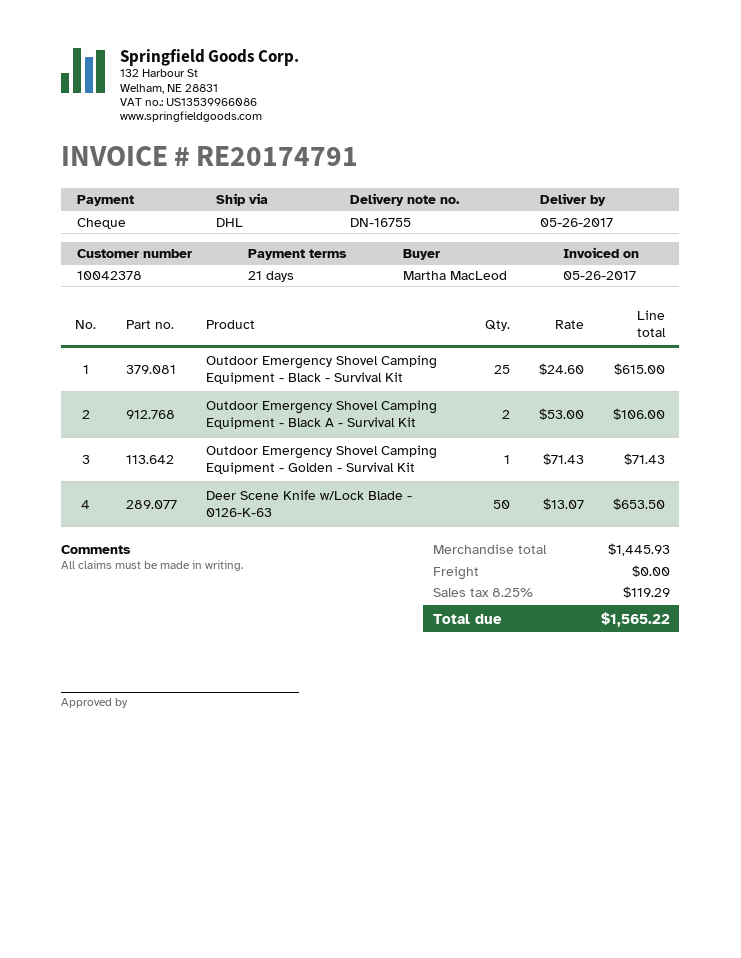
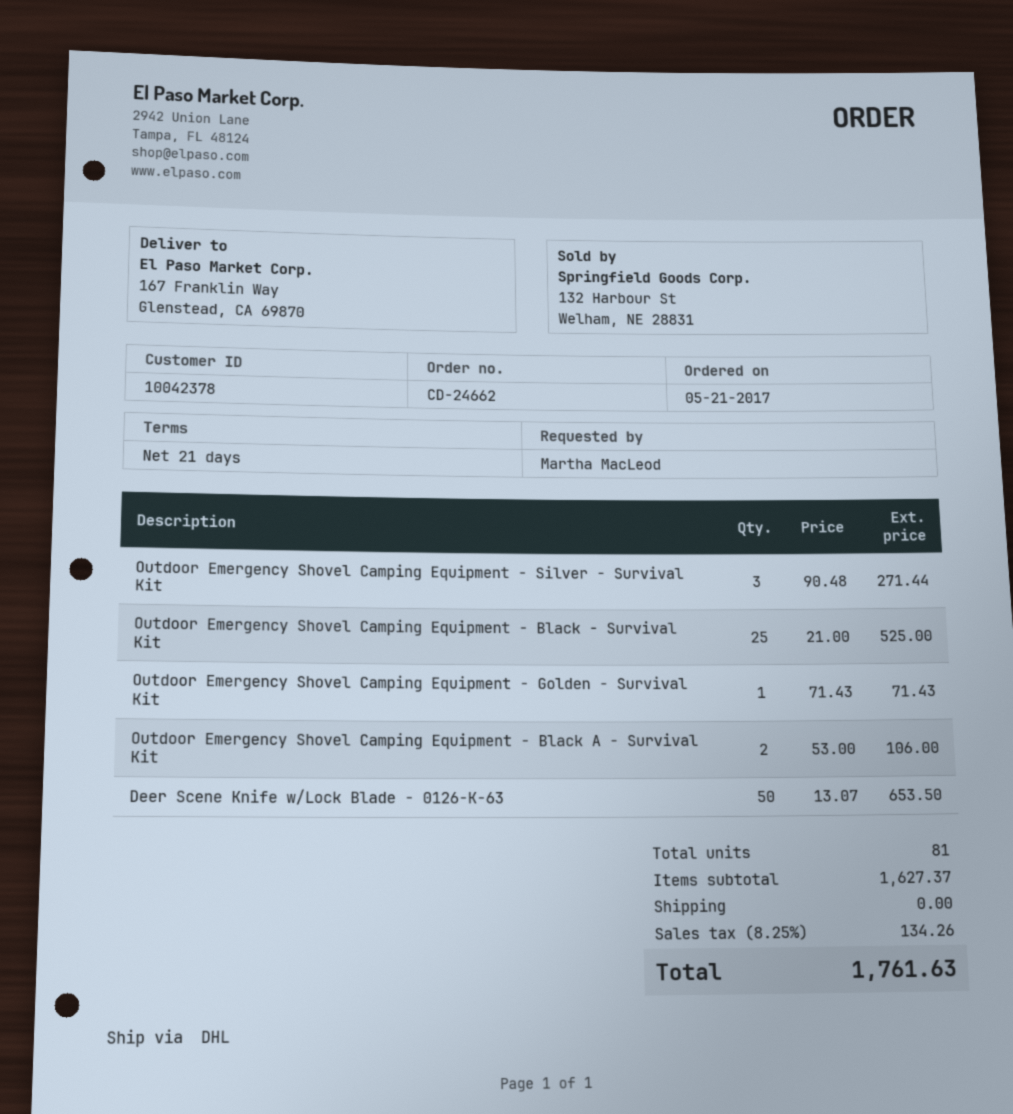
Outdoor Emergency Shovel Camping Equipment - Black - Survival Kit: 25 x 24.60 = 615.00 -> 25 x 21.00 = 525.00
Outdoor Emergency Shovel Camping Equipment - Silver - Survival Kit: none -> 3 x 90.48 = 271.44
subtotal: 1445.93 -> 1627.37
tax: 8.25% = 119.29 -> 8.25% = 134.26
total: 1565.22 -> 1761.63

